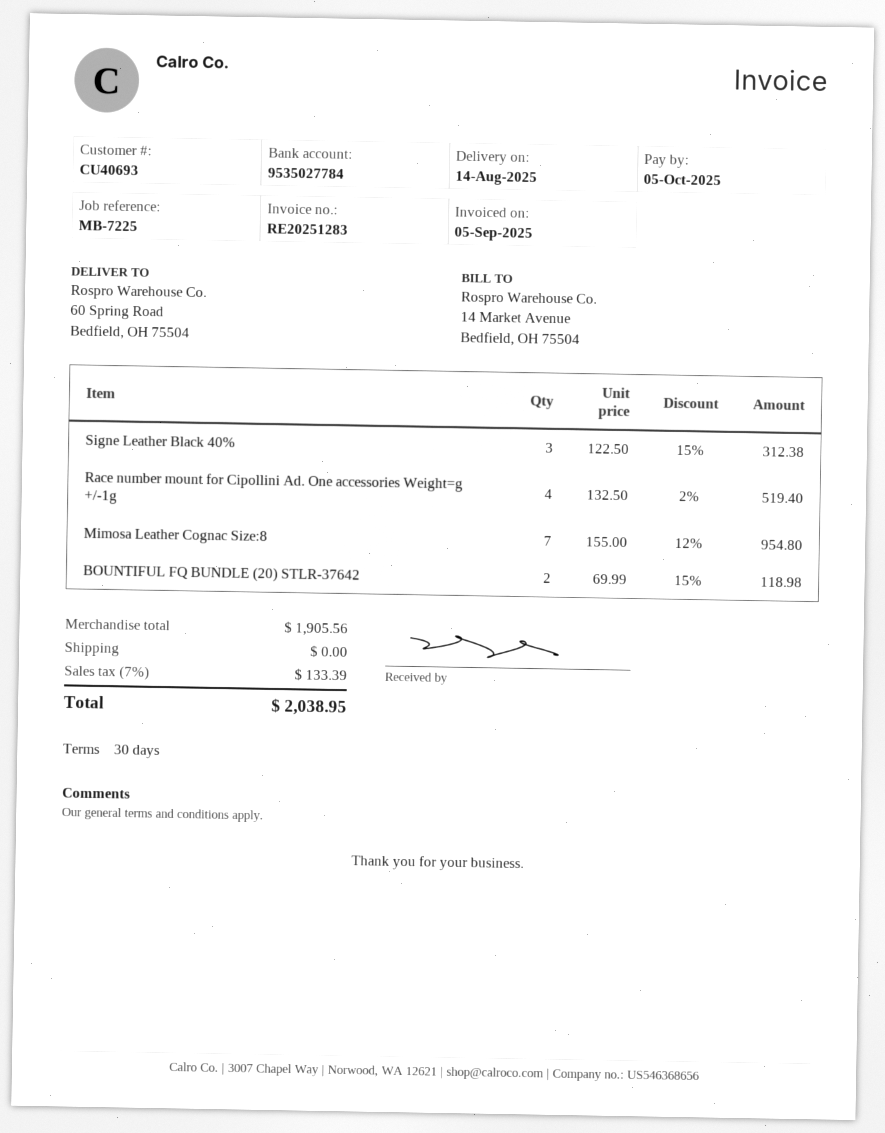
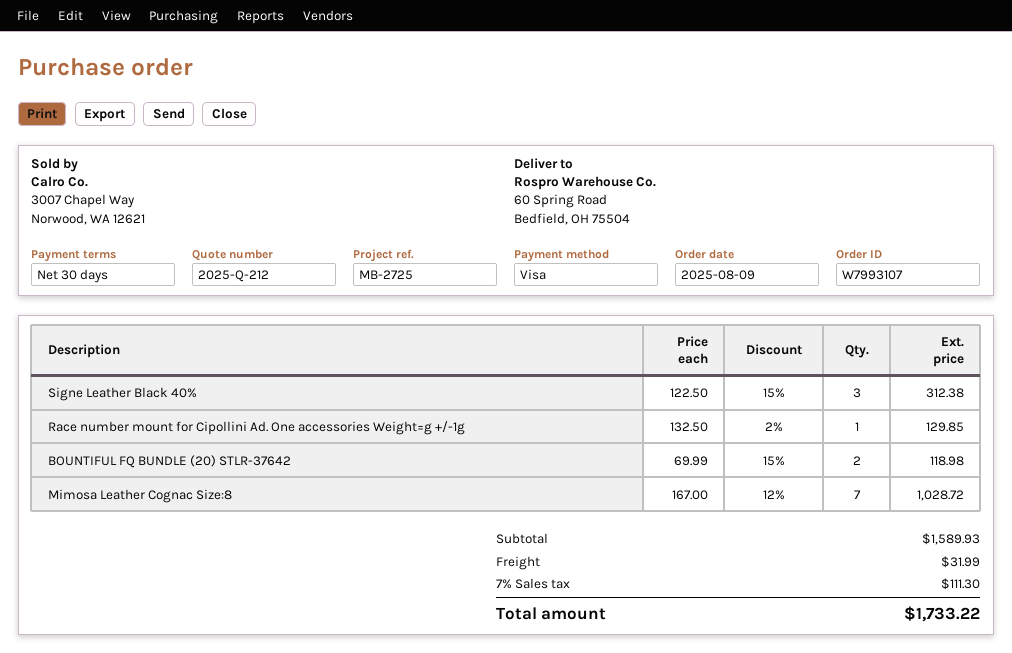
reference: MB-7225 -> MB-2725
Race number mount for Cipollini Ad. One accessories Weight=g +/-1g: 4 x 132.50 - 2% = 519.40 -> 1 x 132.50 - 2% = 129.85
Mimosa Leather Cognac Size:8: 7 x 155.00 - 12% = 954.80 -> 7 x 167.00 - 12% = 1028.72
subtotal: 1905.56 -> 1589.93
shipping: 0.00 -> 31.99
tax: 7% = 133.39 -> 7% = 111.30
total: 2038.95 -> 1733.22

